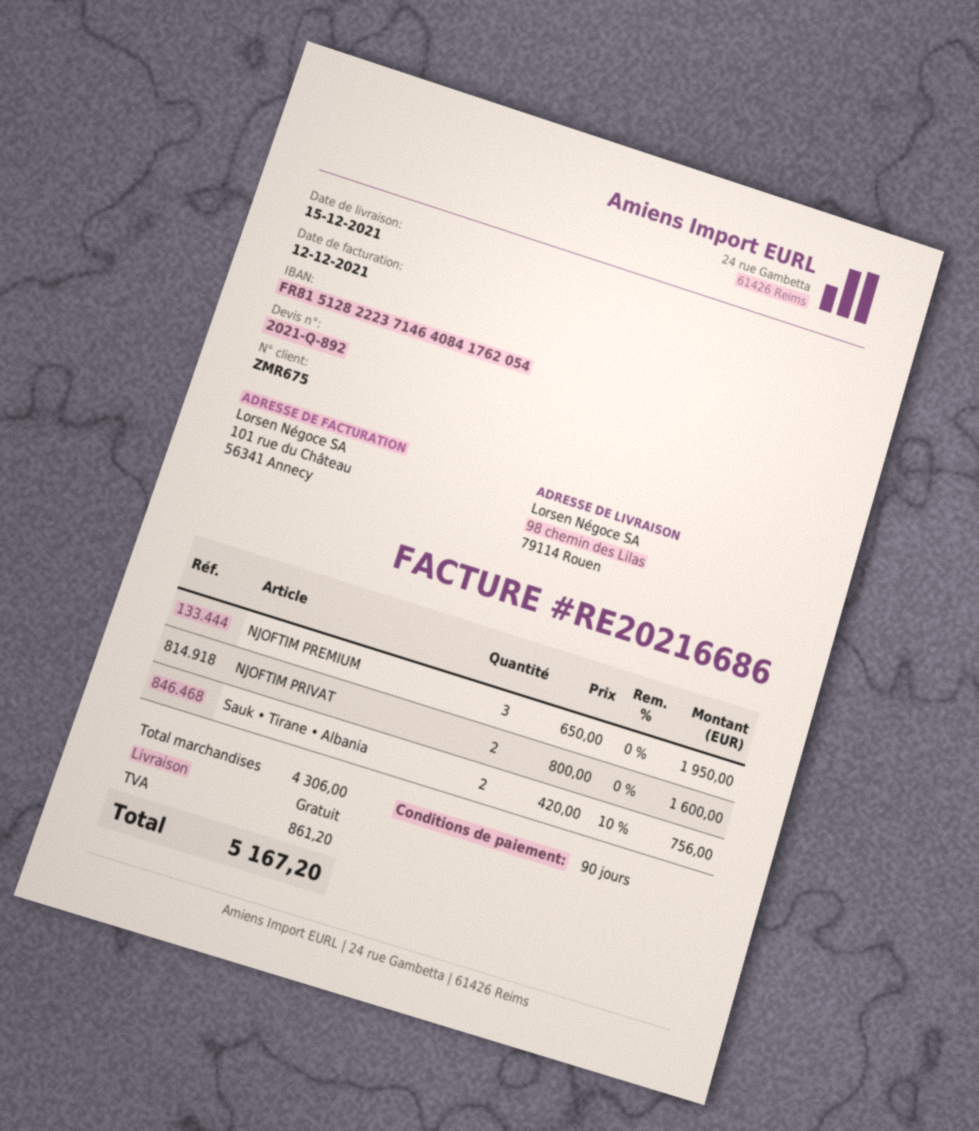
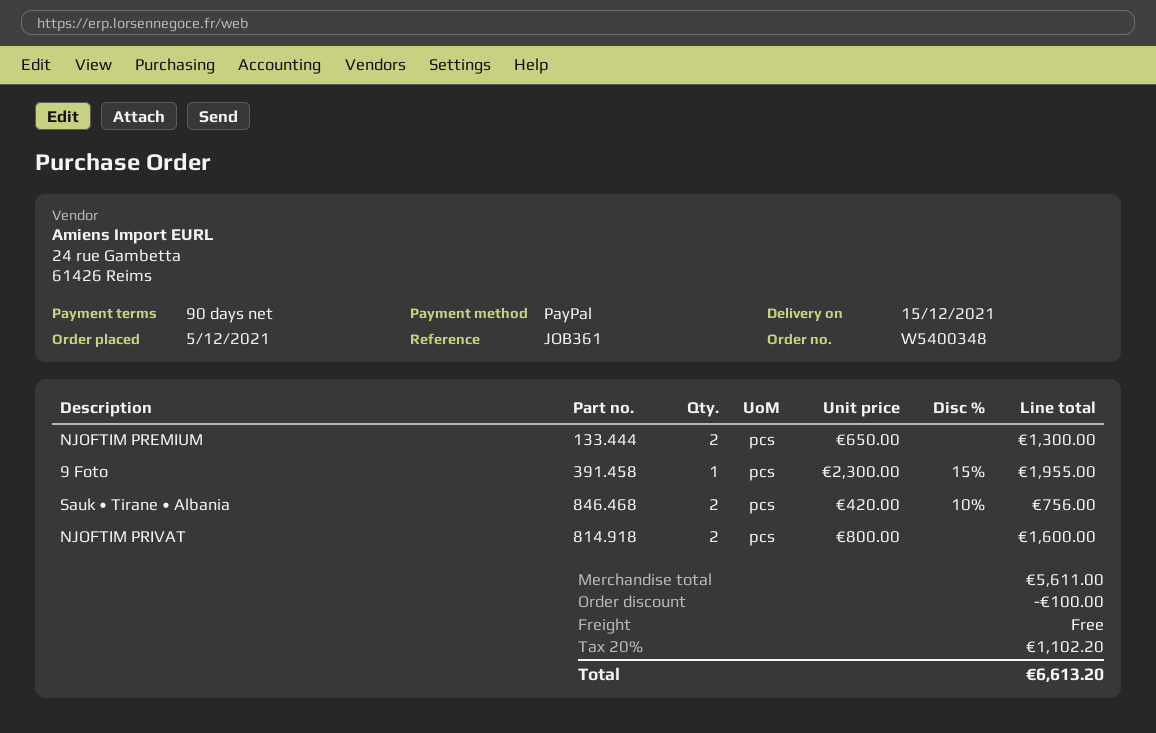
NJOFTIM PREMIUM: 3 x 650.00 = 1950.00 -> 2 x 650.00 = 1300.00
9 Foto: none -> 1 x 2300.00 - 15% = 1955.00
subtotal: 4306.00 -> 5611.00
discount: none -> 100.00
tax: 861.20 -> 1102.20
total: 5167.20 -> 6613.20

